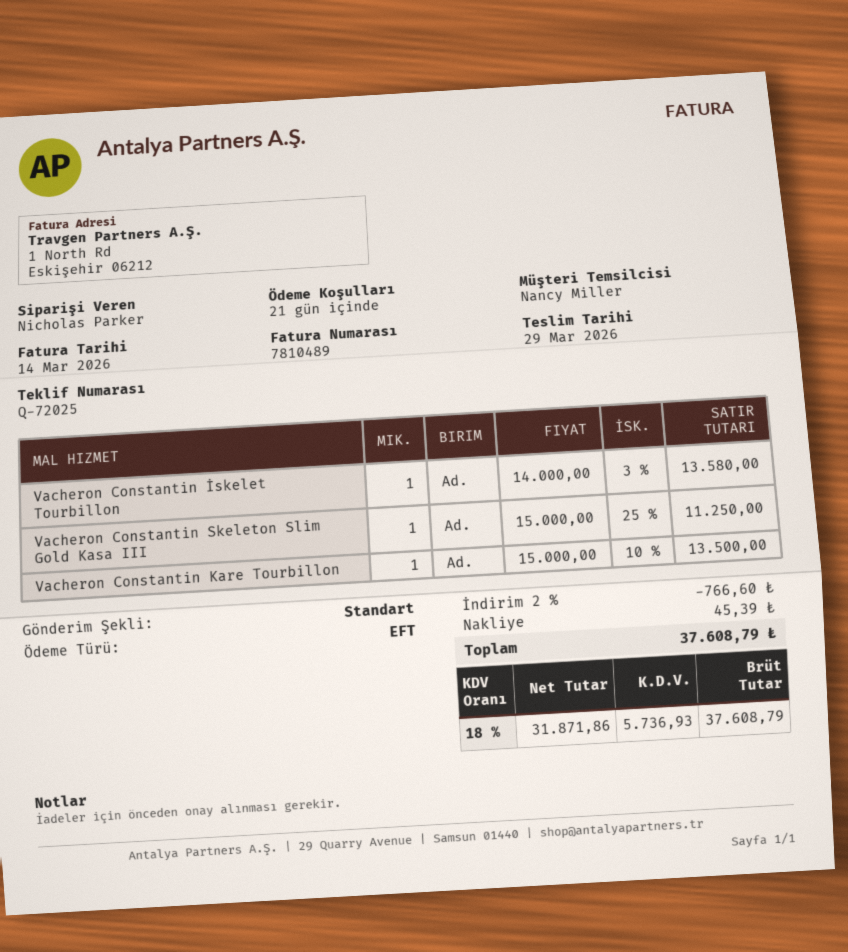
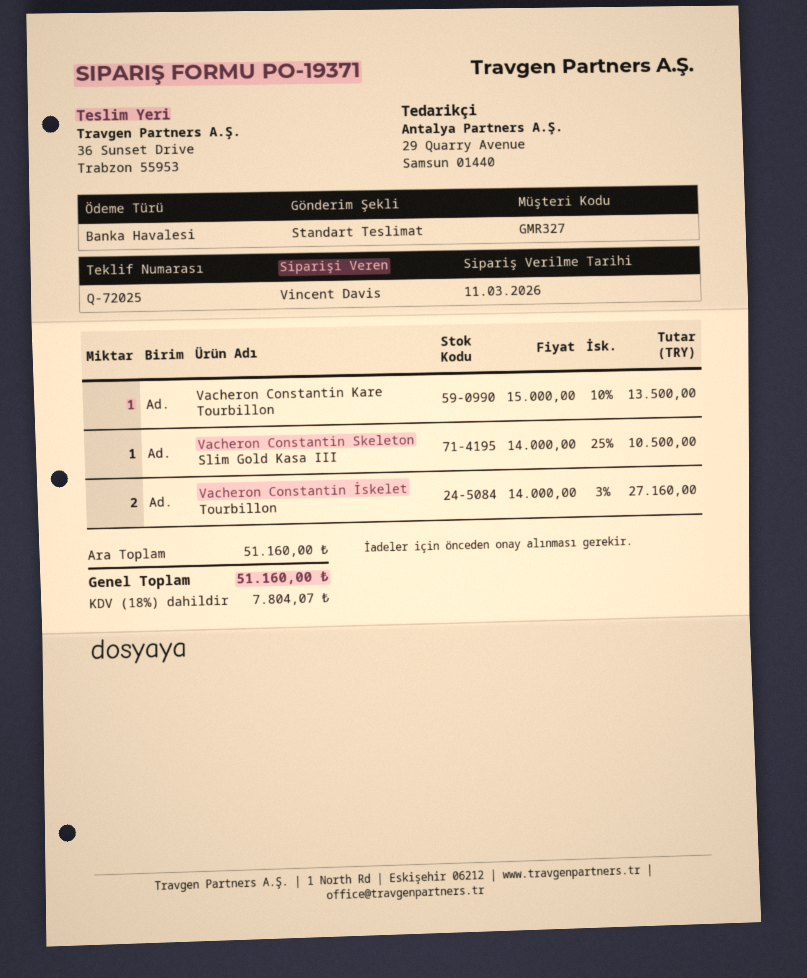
ordered by: Nicholas Parker -> Vincent Davis
Vacheron Constantin İskelet Tourbillon: 1 x 14000.00 - 3% = 13580.00 -> 2 x 14000.00 - 3% = 27160.00
Vacheron Constantin Skeleton Slim Gold Kasa III: 1 x 15000.00 - 25% = 11250.00 -> 1 x 14000.00 - 25% = 10500.00
discount: 2% = 766.60 -> none
shipping: 45.39 -> none
tax: 18% = 5736.93 -> 18% = 7804.07
total: 37608.79 -> 51160.00

